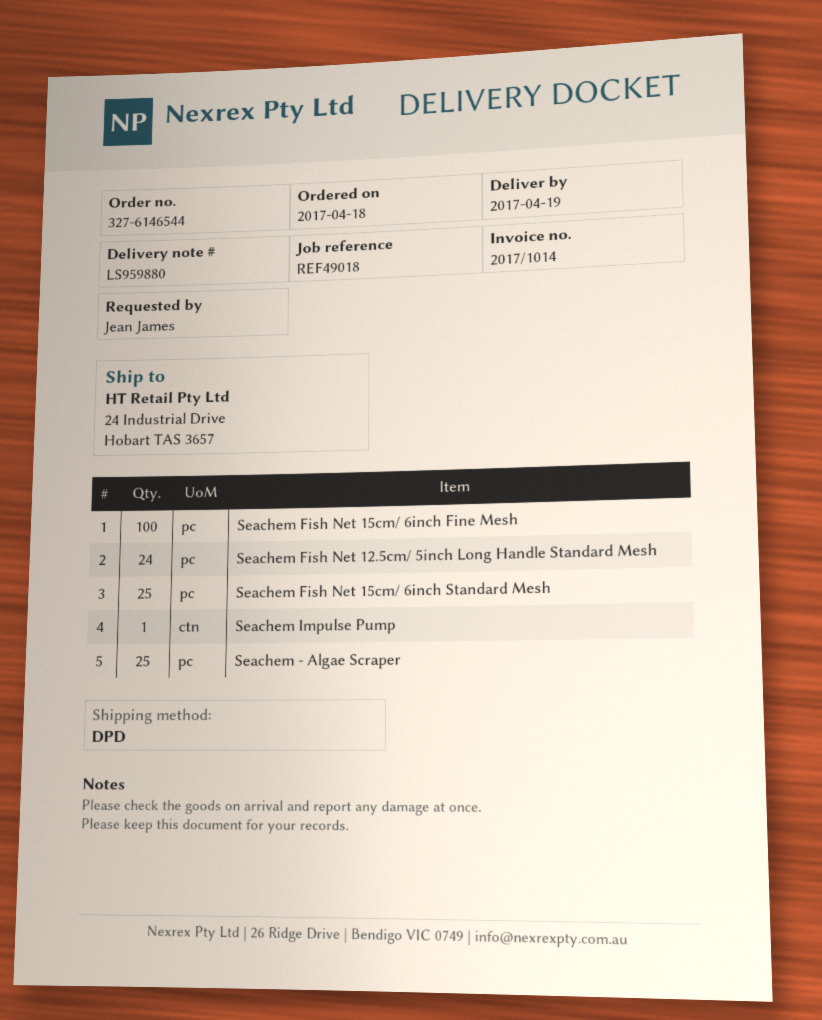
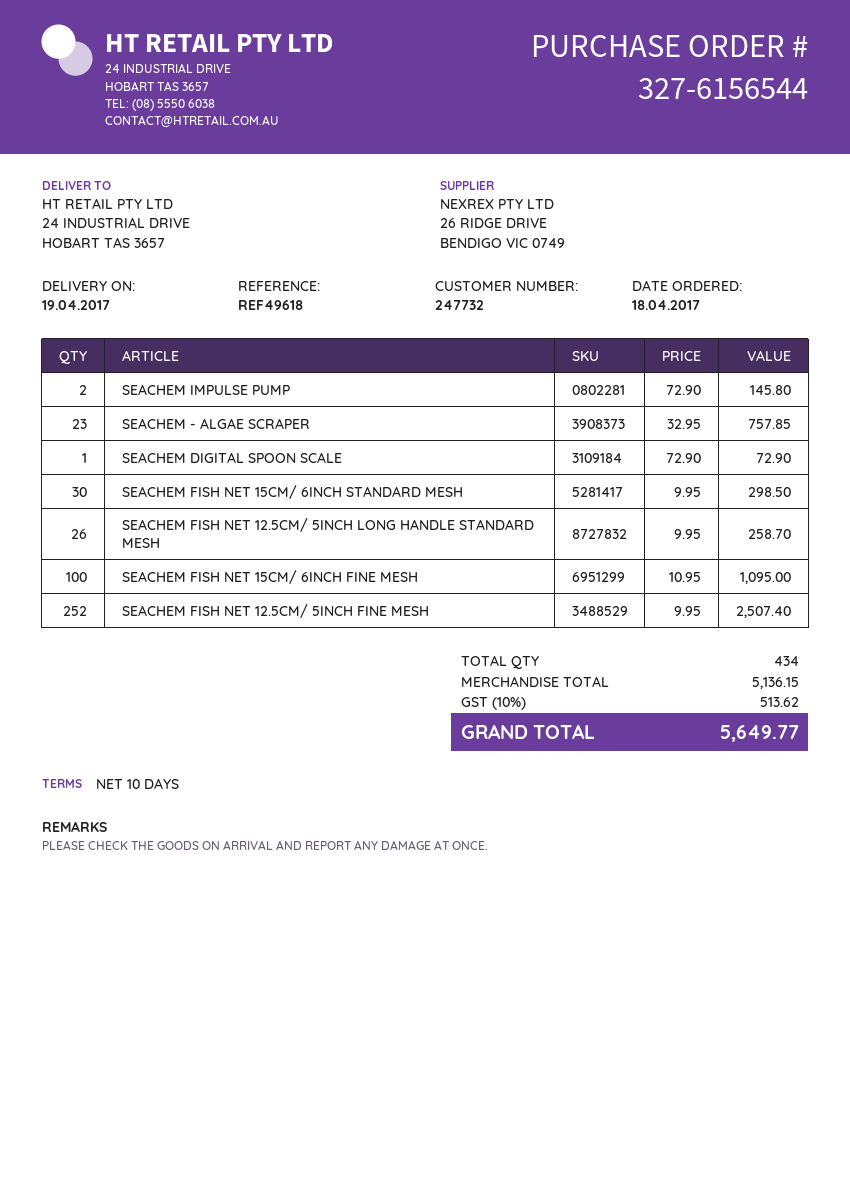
order number: 327-6146544 -> 327-6156544
reference: REF49018 -> REF49618
Seachem Fish Net 12.5cm/ 5inch Long Handle Standard Mesh: 24 -> 26
Seachem Fish Net 15cm/ 6inch Standard Mesh: 25 -> 30
Seachem Impulse Pump: 1 -> 2
Seachem - Algae Scraper: 25 -> 23
SEACHEM DIGITAL SPOON SCALE: none -> 1
SEACHEM FISH NET 12.5CM/ 5INCH FINE MESH: none -> 252

